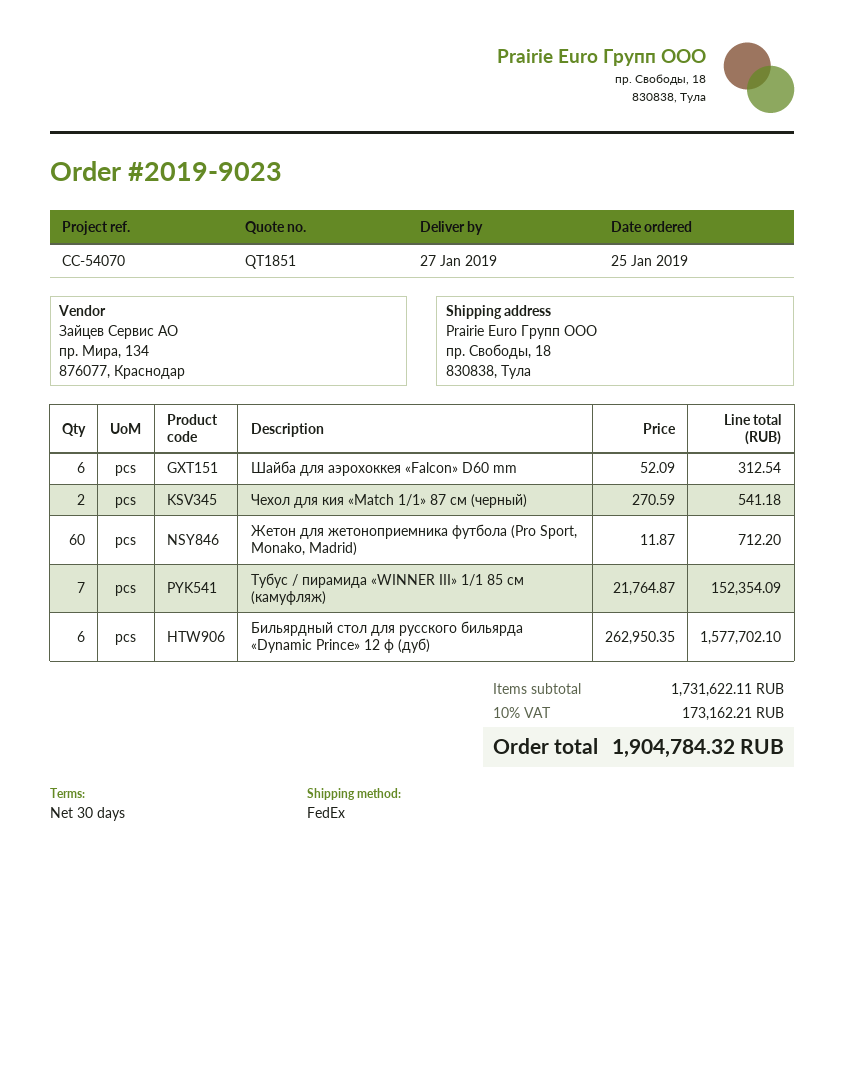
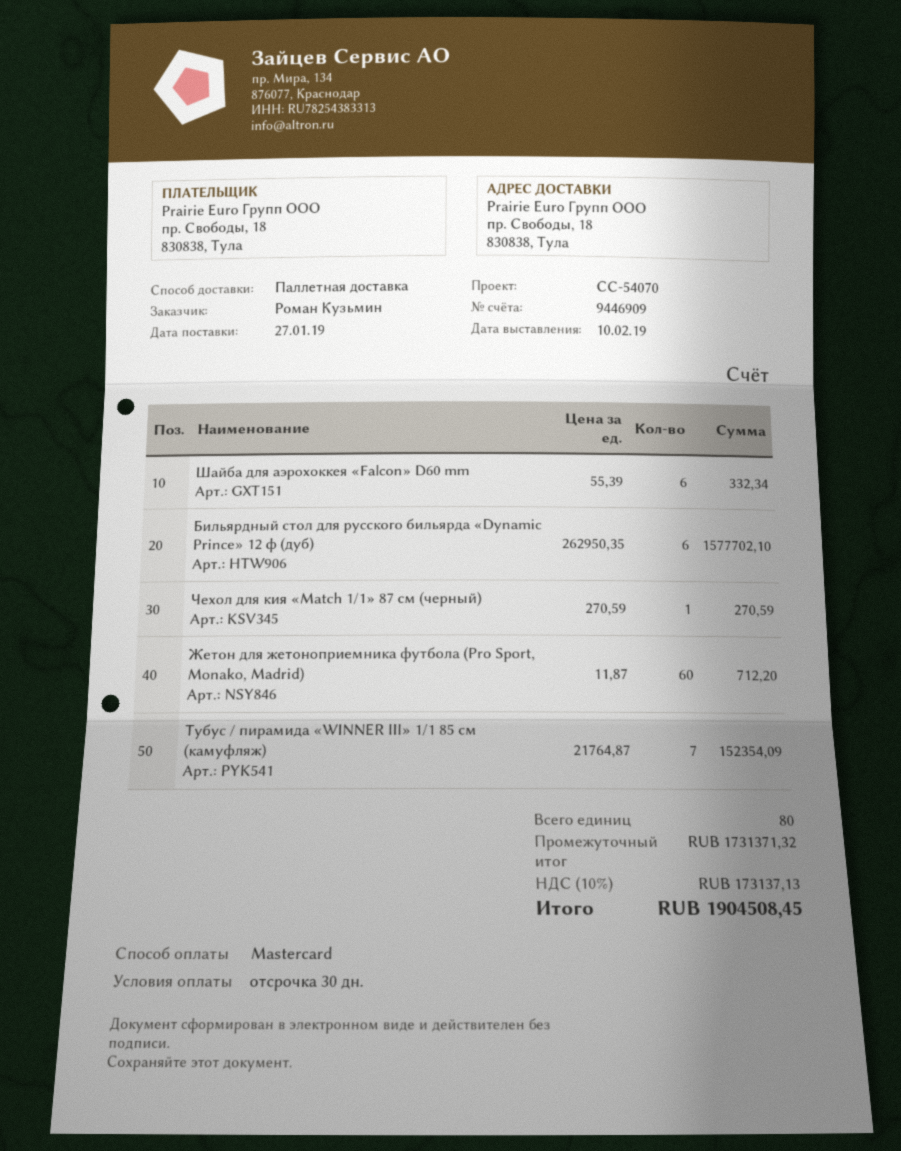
shipping method: FedEx -> pallet freight
Шайба для аэрохоккея «Falcon» D60 mm: 6 x 52.09 = 312.54 -> 6 x 55.39 = 332.34
Чехол для кия «Match 1/1» 87 см (черный): 2 x 270.59 = 541.18 -> 1 x 270.59 = 270.59
subtotal: 1731622.11 -> 1731371.32
tax: 10% = 173162.21 -> 10% = 173137.13
total: 1904784.32 -> 1904508.45

